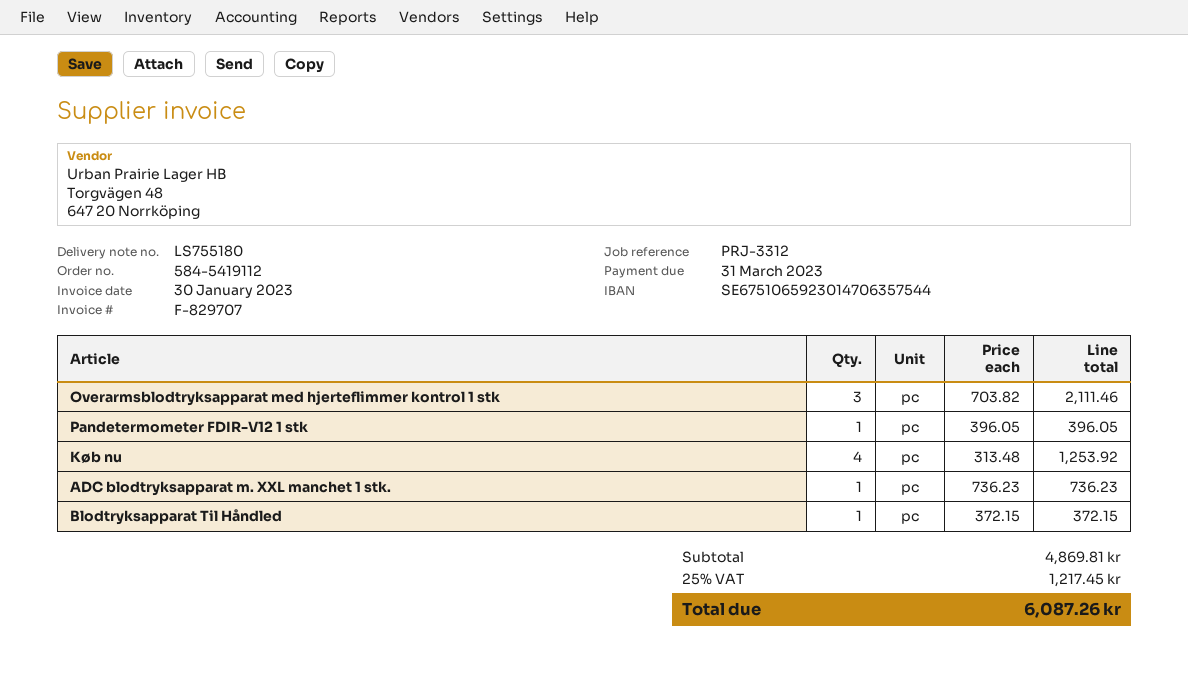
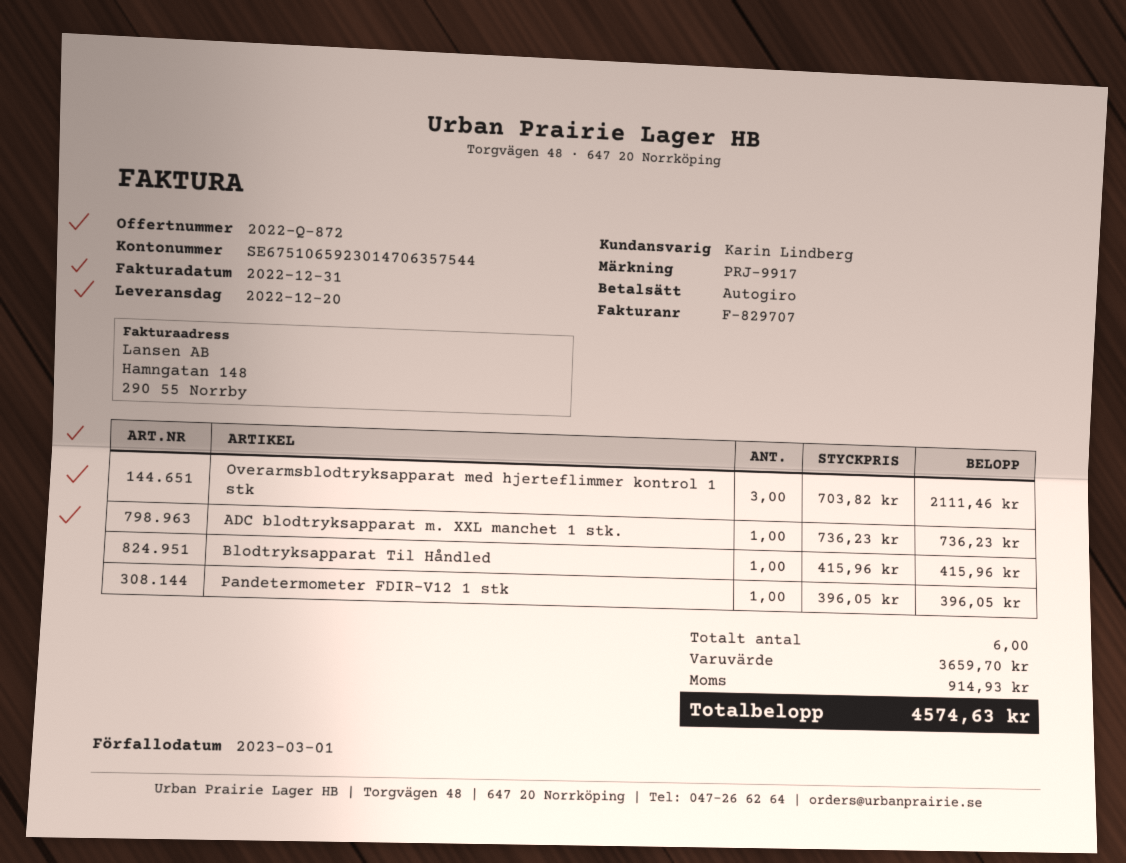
invoice date: 2023-01-30 -> 2022-12-31
due date: 2023-03-31 -> 2023-03-01
reference: PRJ-3312 -> PRJ-9917
Køb nu: 4 x 313.48 = 1253.92 -> none
Blodtryksapparat Til Håndled: 1 x 372.15 = 372.15 -> 1 x 415.96 = 415.96
subtotal: 4869.81 -> 3659.70
tax: 1217.45 -> 914.93
total: 6087.26 -> 4574.63

